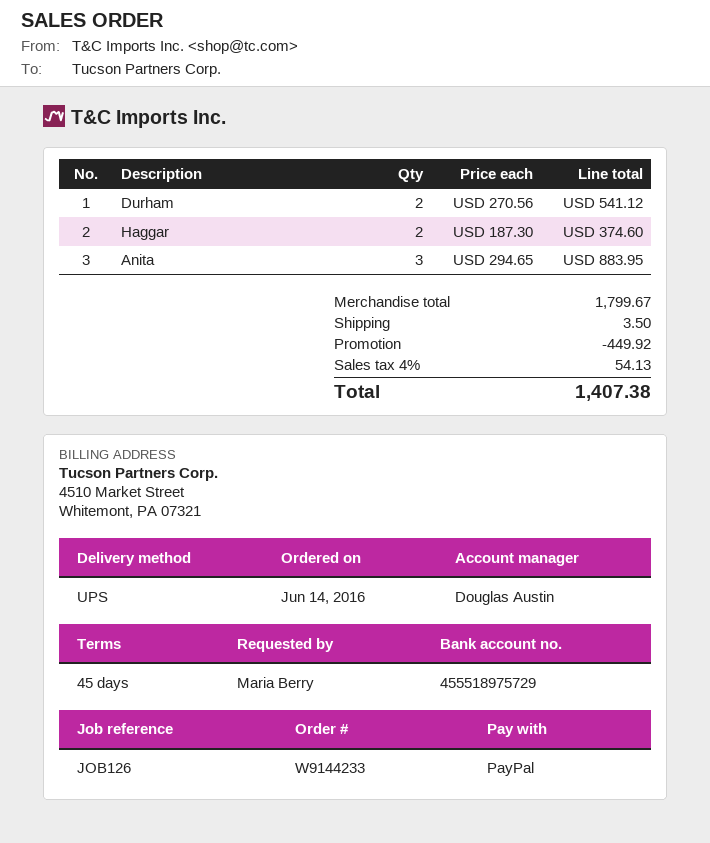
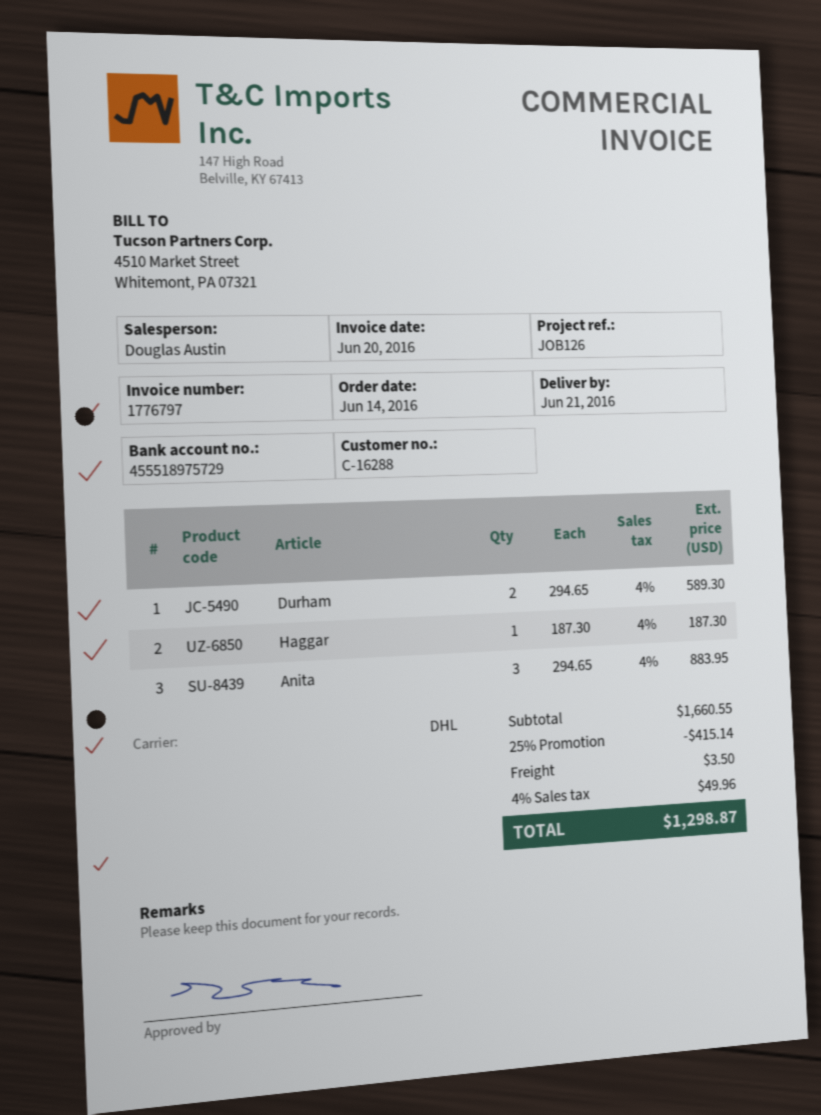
shipping method: UPS -> DHL
Durham: 2 x 270.56 = 541.12 -> 2 x 294.65 = 589.30
Haggar: 2 x 187.30 = 374.60 -> 1 x 187.30 = 187.30
subtotal: 1799.67 -> 1660.55
discount: 449.92 -> 415.14
tax: 4% = 54.13 -> 4% = 49.96
total: 1407.38 -> 1298.87

